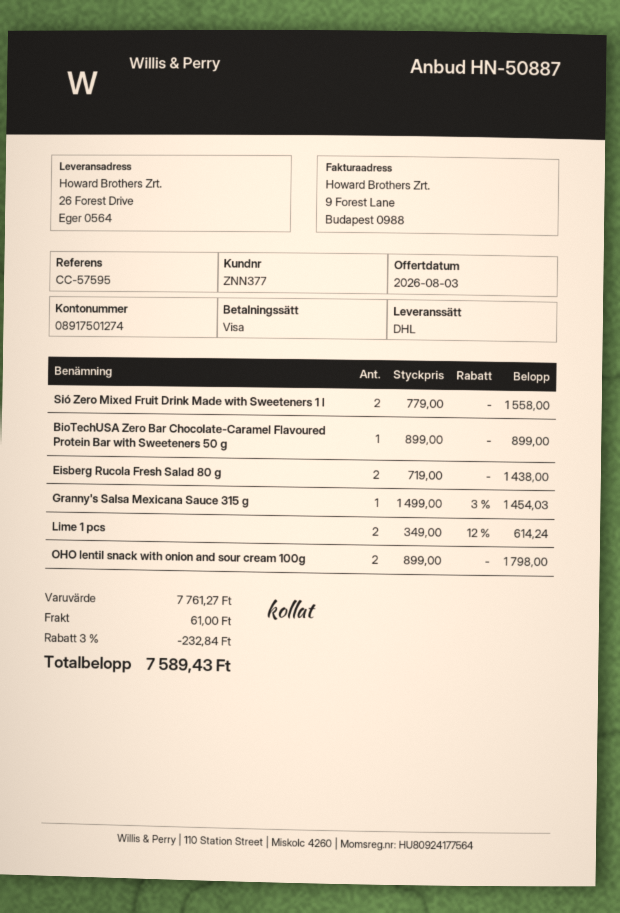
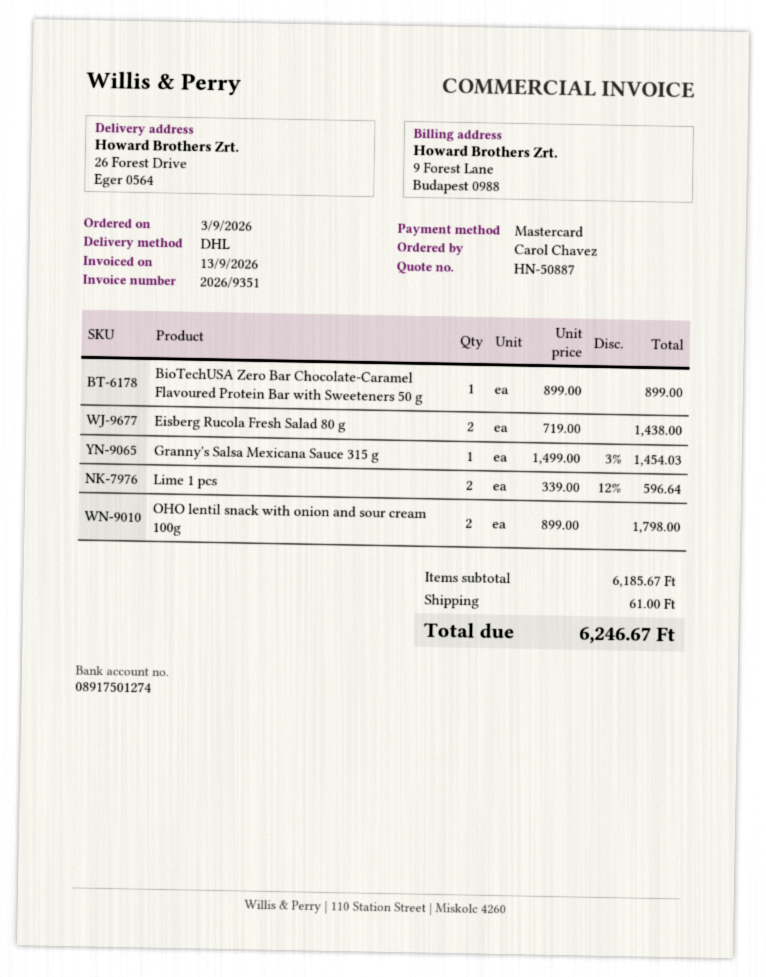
payment method: Visa -> Mastercard
Sió Zero Mixed Fruit Drink Made with Sweeteners 1 l: 2 x 779.00 = 1558.00 -> none
Lime 1 pcs: 2 x 349.00 - 12% = 614.24 -> 2 x 339.00 - 12% = 596.64
subtotal: 7761.27 -> 6185.67
discount: 3% = 232.84 -> none
total: 7589.43 -> 6246.67

